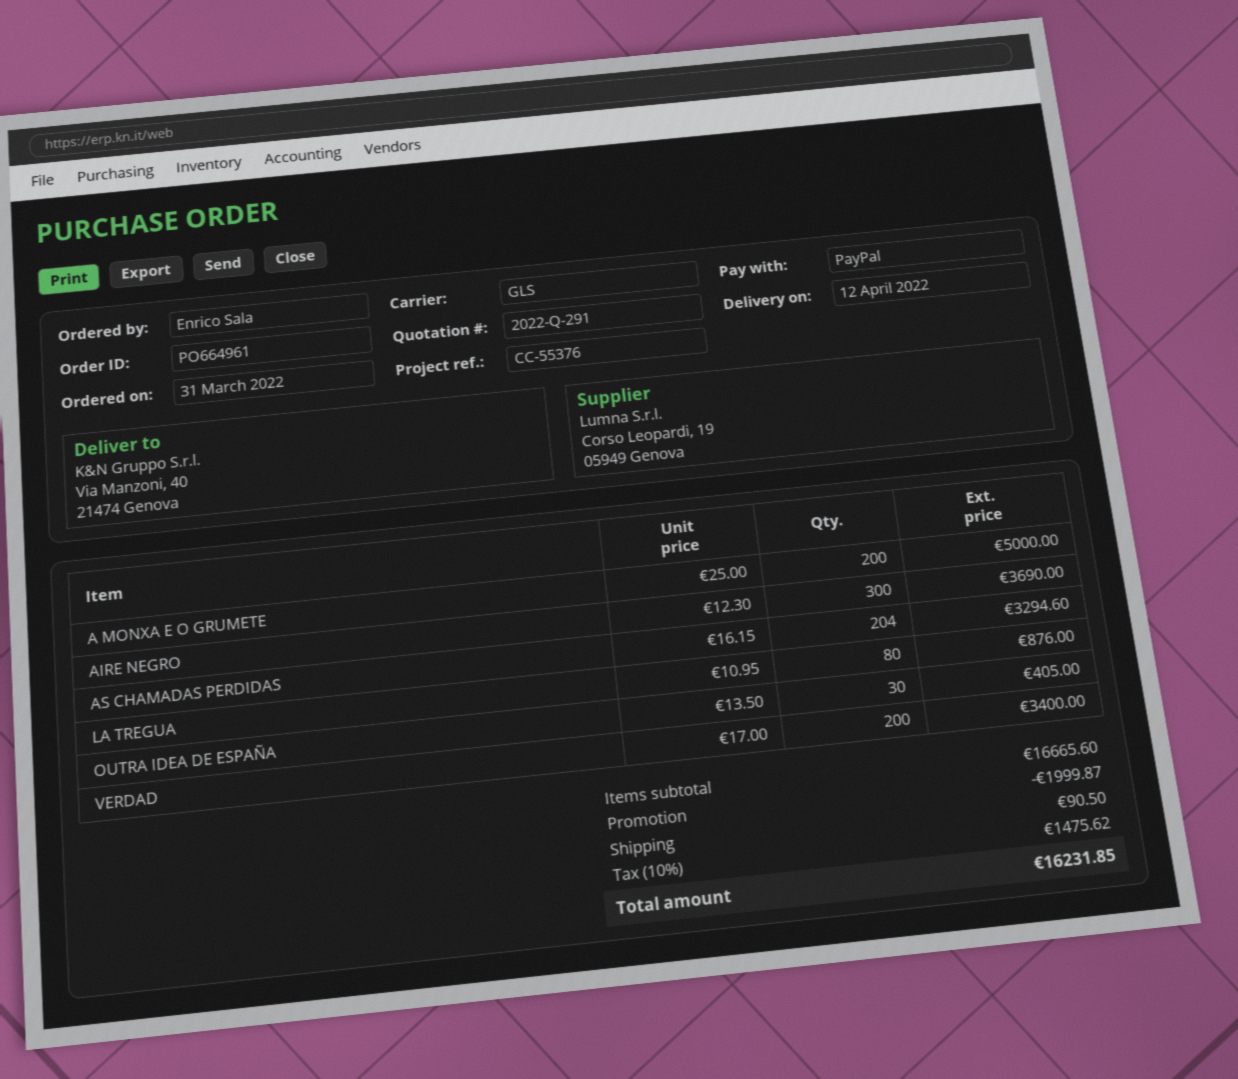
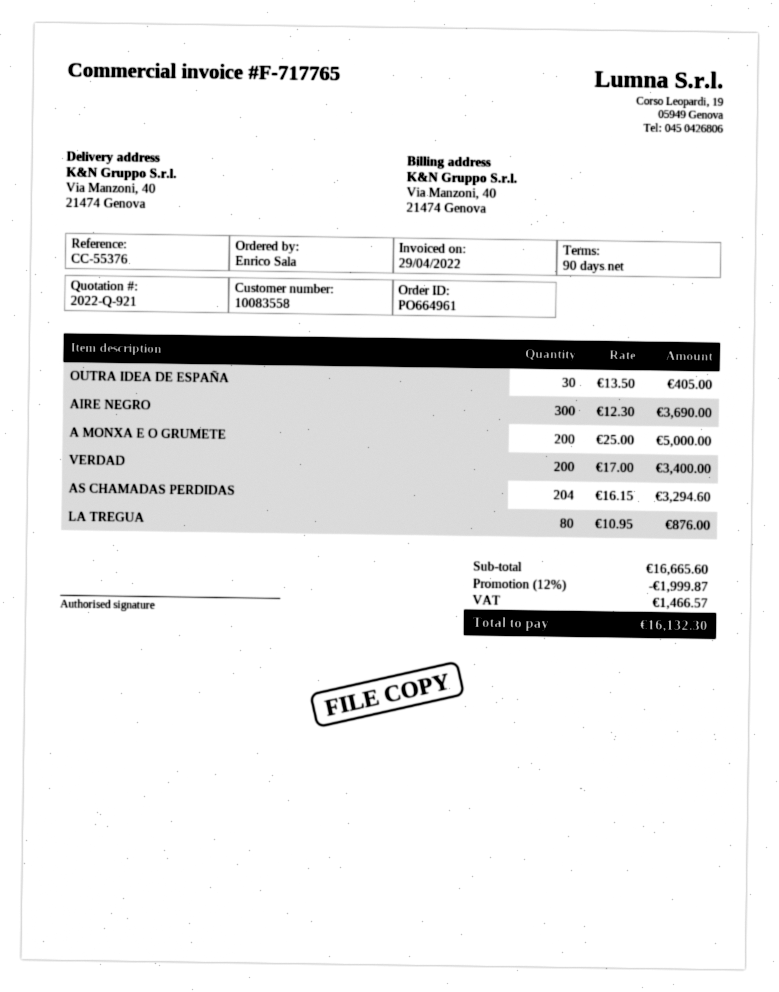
quote number: 2022-Q-291 -> 2022-Q-921
shipping: 90.50 -> none
tax: 1475.62 -> 1466.57
total: 16231.85 -> 16132.30

